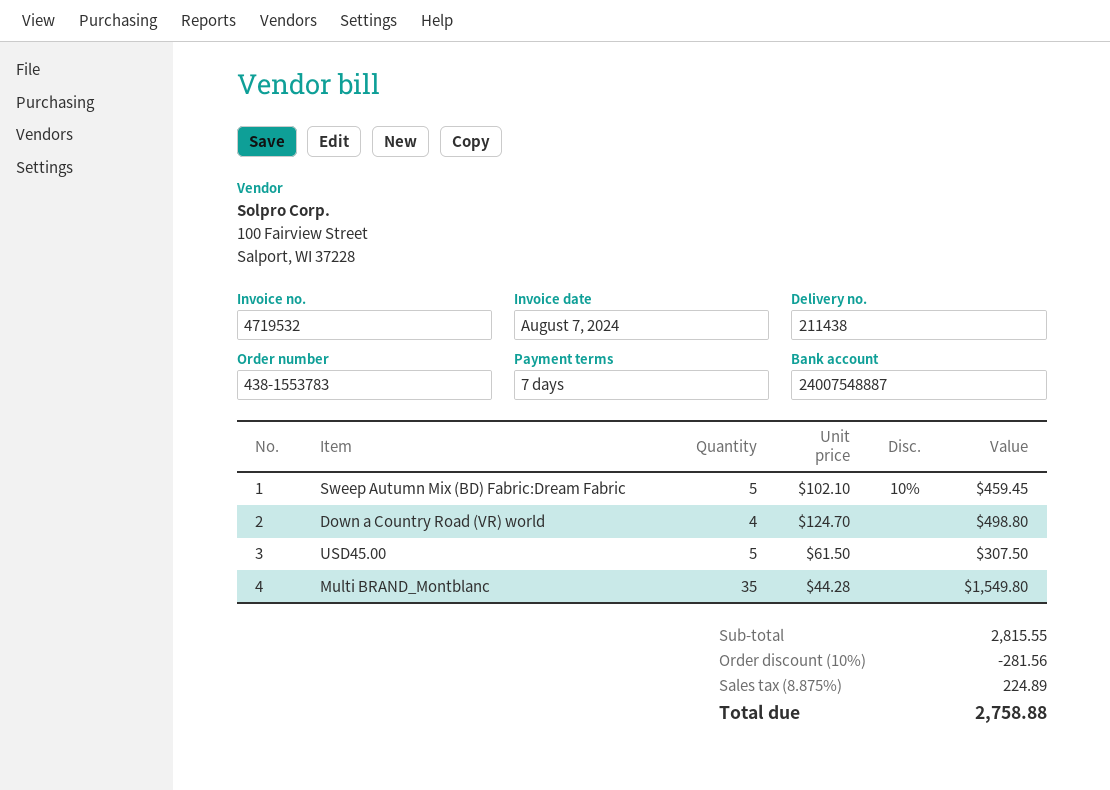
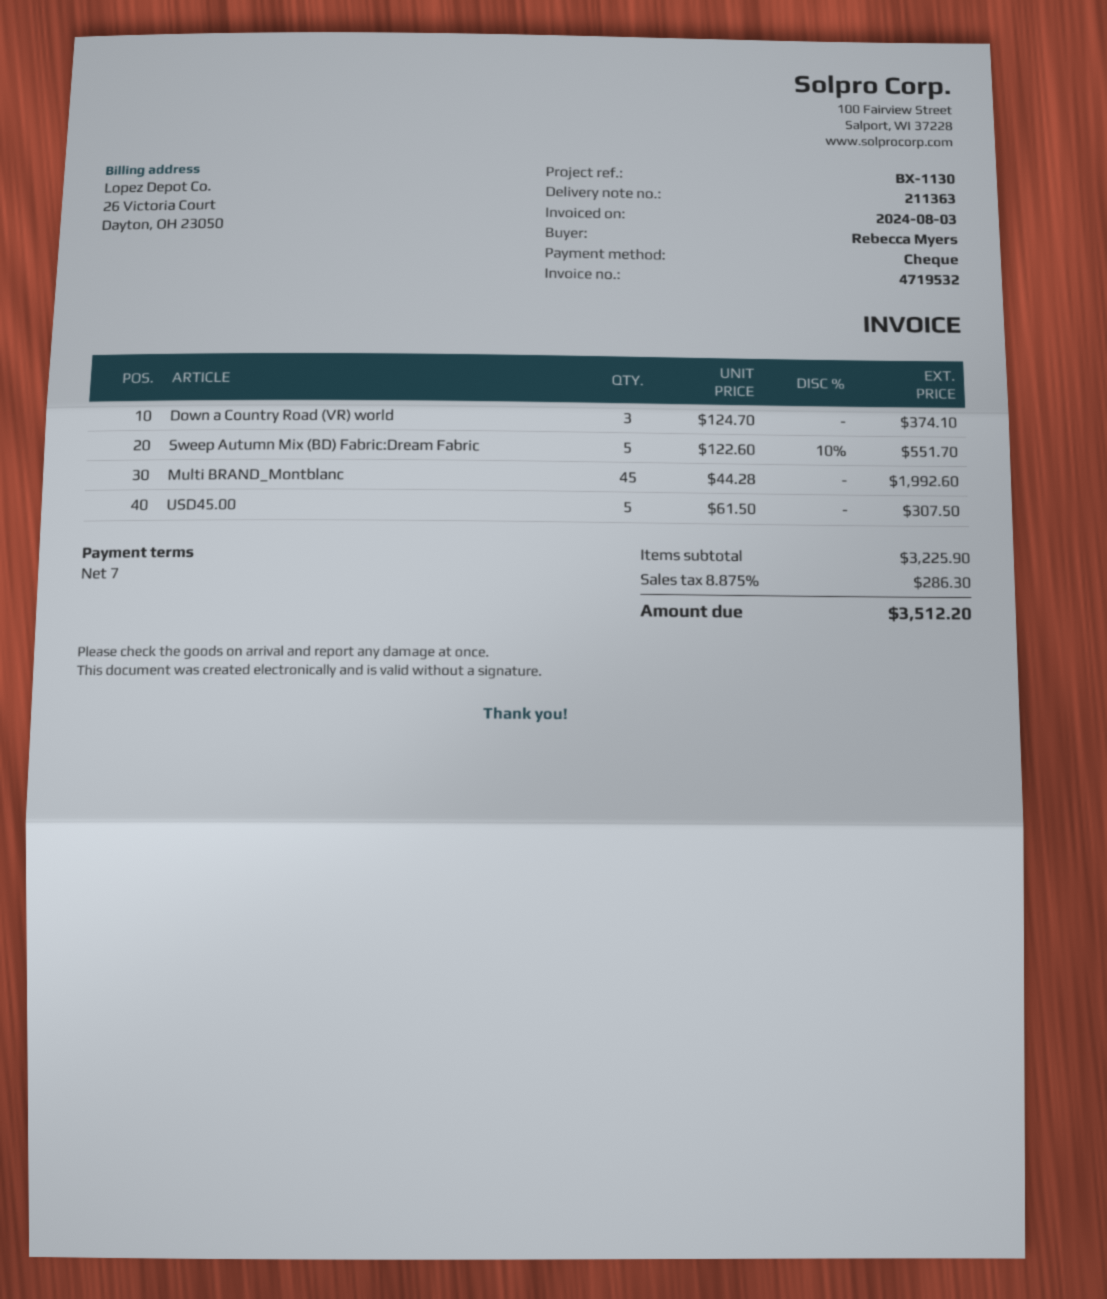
delivery note number: 211438 -> 211363
invoice date: 2024-08-07 -> 2024-08-03
Sweep Autumn Mix (BD) Fabric:Dream Fabric: 5 x 102.10 - 10% = 459.45 -> 5 x 122.60 - 10% = 551.70
Down a Country Road (VR) world: 4 x 124.70 = 498.80 -> 3 x 124.70 = 374.10
Multi BRAND_Montblanc: 35 x 44.28 = 1549.80 -> 45 x 44.28 = 1992.60
subtotal: 2815.55 -> 3225.90
discount: 10% = 281.56 -> none
tax: 8.875% = 224.89 -> 8.875% = 286.30
total: 2758.88 -> 3512.20

